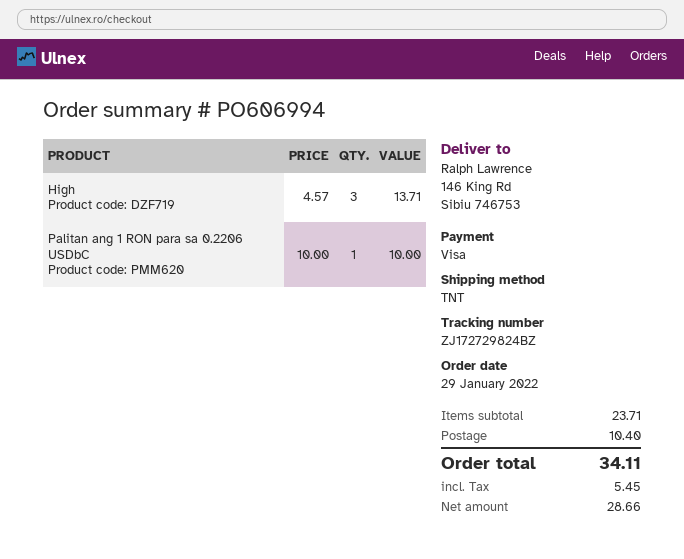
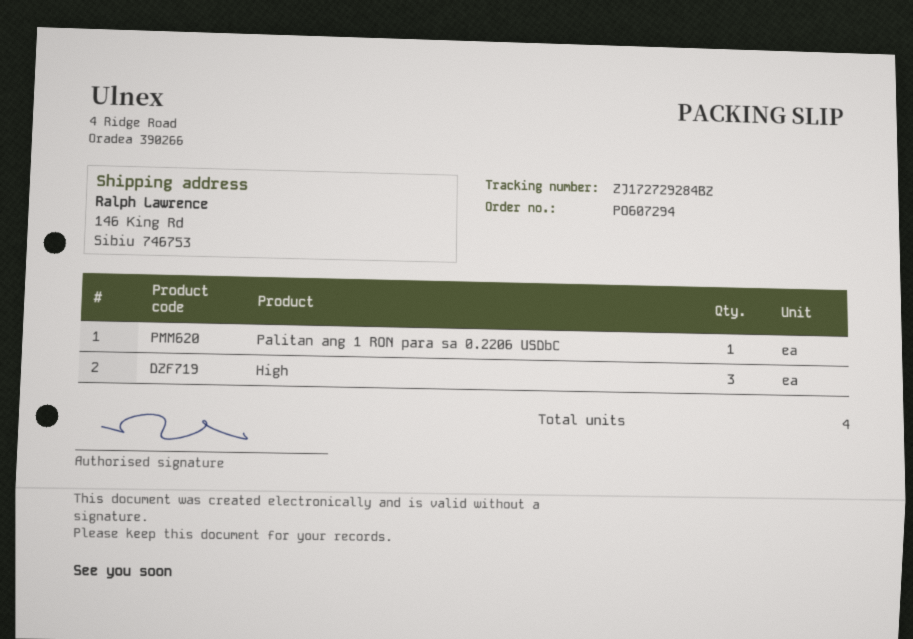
order number: PO606994 -> PO607294
tracking number: ZJ172729824BZ -> ZJ172729284BZ

